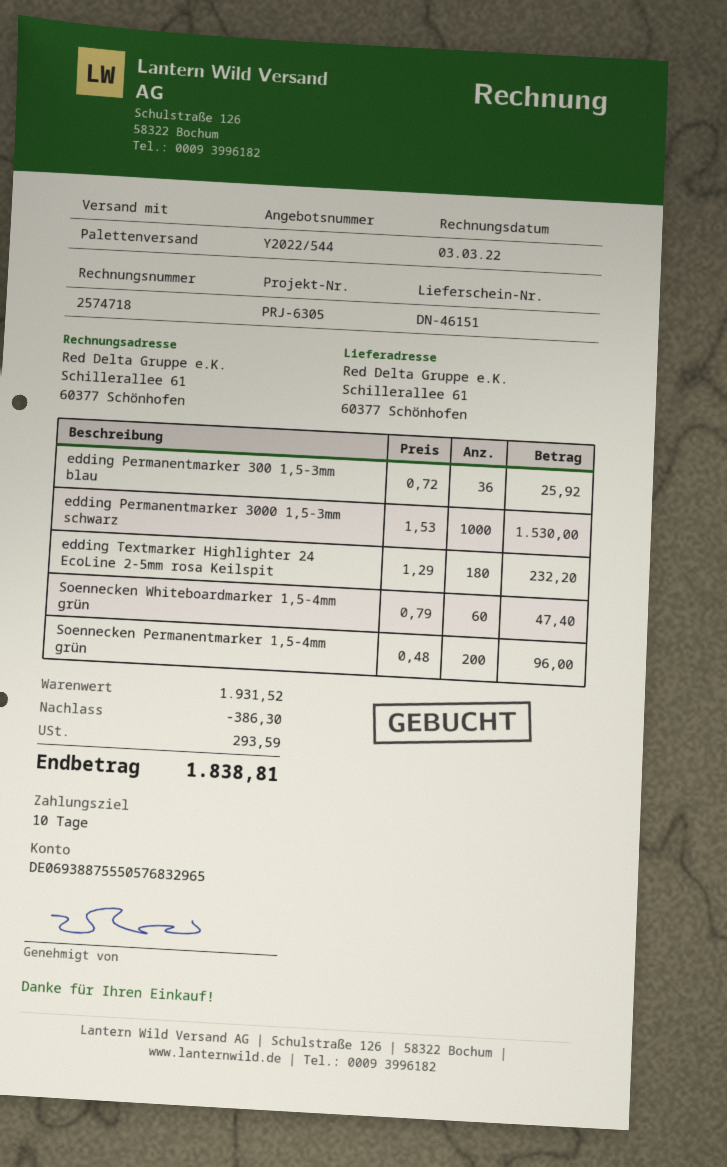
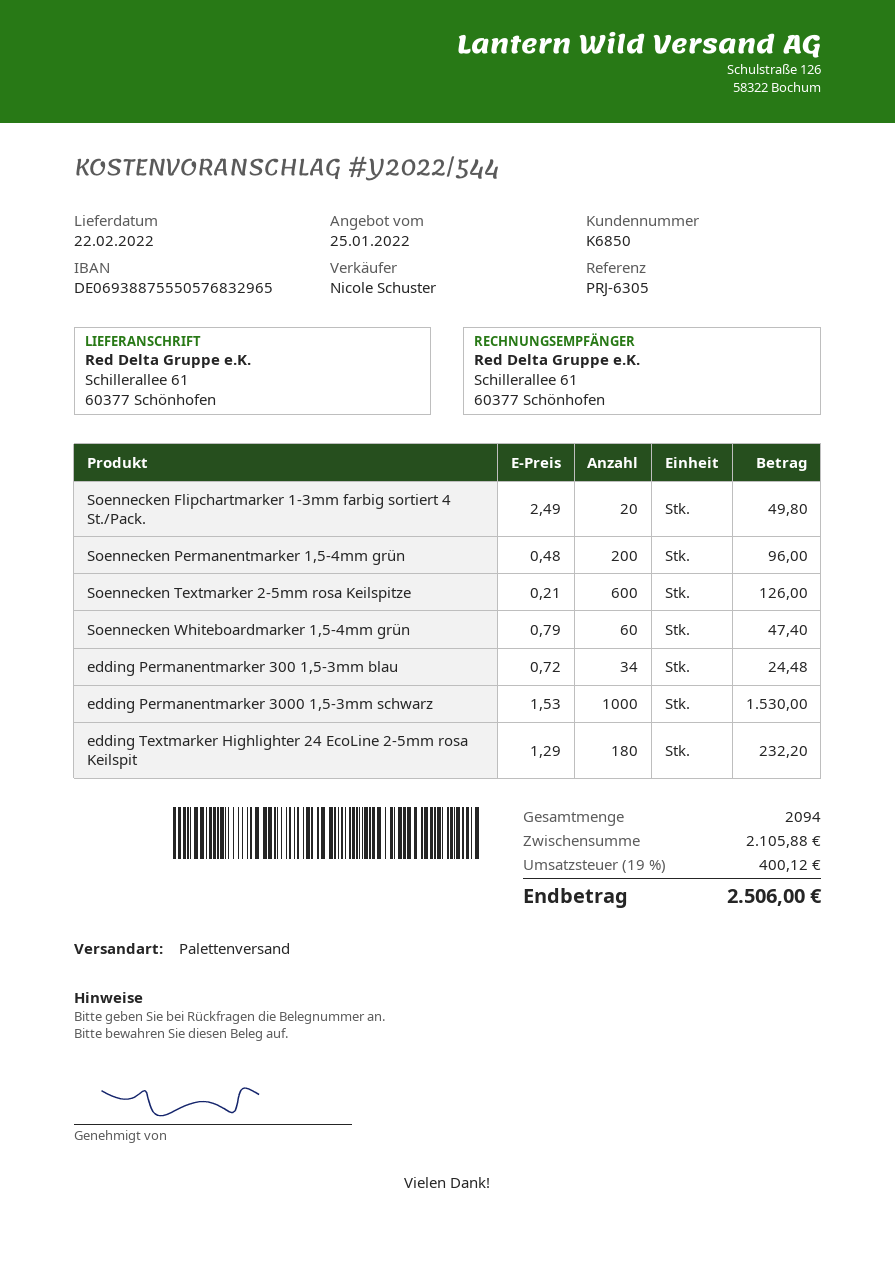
edding Permanentmarker 300 1,5-3mm blau: 36 x 0.72 = 25.92 -> 34 x 0.72 = 24.48
Soennecken Flipchartmarker 1-3mm farbig sortiert 4 St./Pack.: none -> 20 x 2.49 = 49.80
Soennecken Textmarker 2-5mm rosa Keilspitze: none -> 600 x 0.21 = 126.00
subtotal: 1931.52 -> 2105.88
discount: 386.30 -> none
tax: 293.59 -> 400.12
total: 1838.81 -> 2506.00

